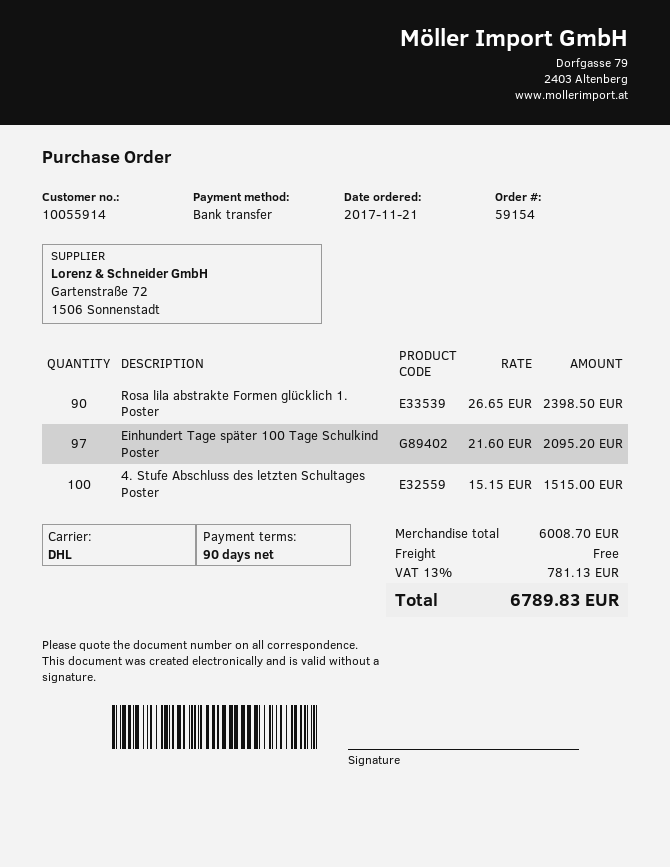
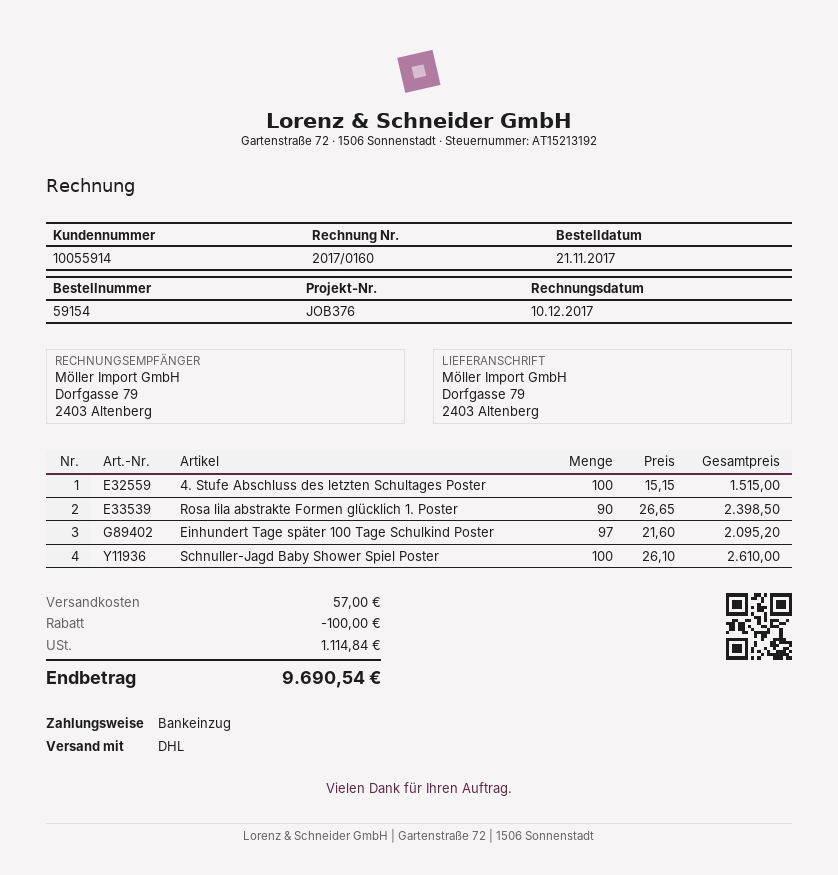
payment method: bank transfer -> direct debit
Schnuller-Jagd Baby Shower Spiel Poster: none -> 100 x 26.10 = 2610.00
discount: none -> 100.00
shipping: 0.00 -> 57.00
tax: 781.13 -> 1114.84
total: 6789.83 -> 9690.54

